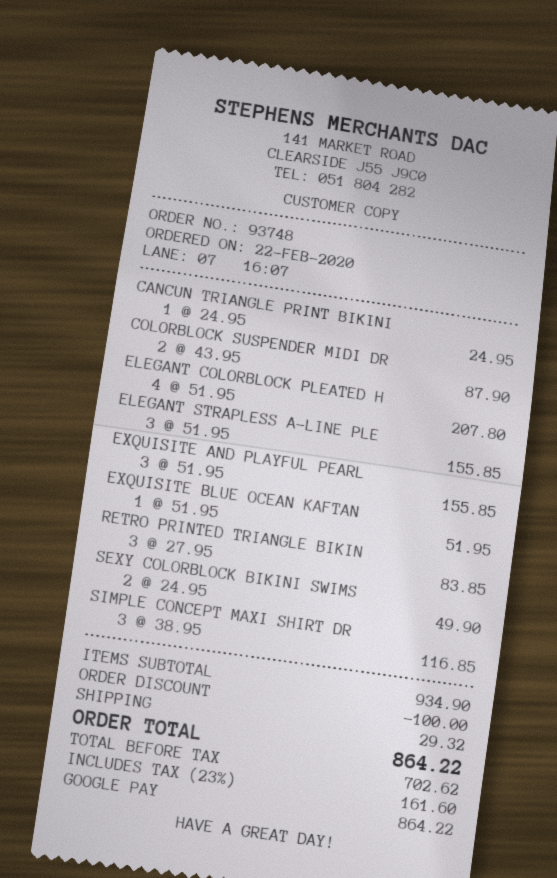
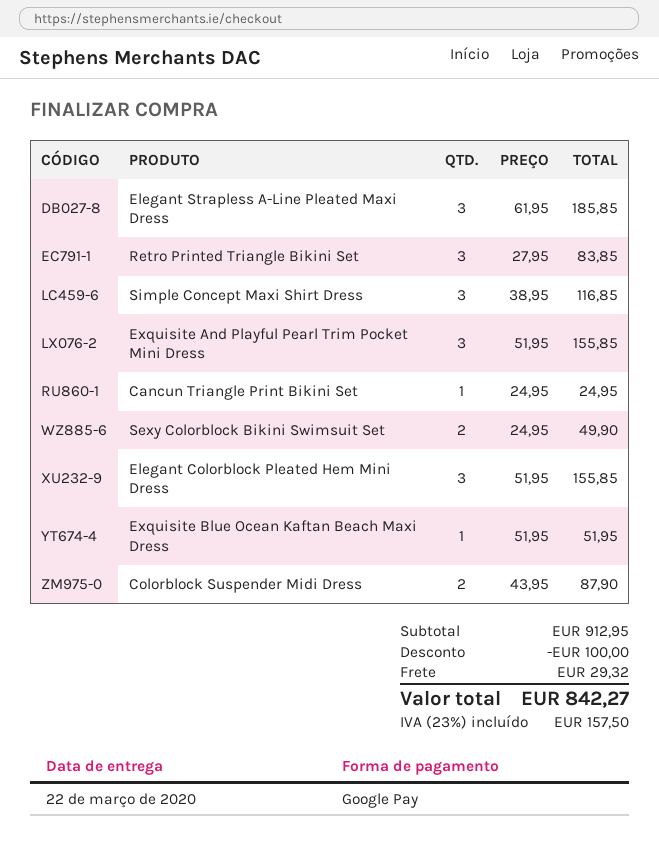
ELEGANT COLORBLOCK PLEATED H: 4 x 51.95 = 207.80 -> 3 x 51.95 = 155.85
ELEGANT STRAPLESS A-LINE PLE: 3 x 51.95 = 155.85 -> 3 x 61.95 = 185.85
subtotal: 934.90 -> 912.95
tax: 23% = 161.60 -> 23% = 157.50
total: 864.22 -> 842.27

